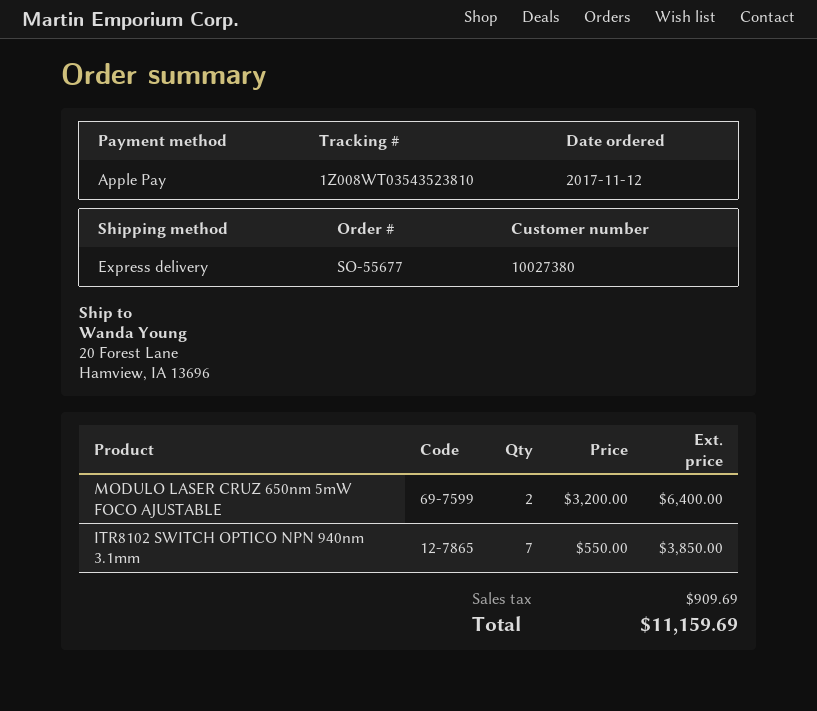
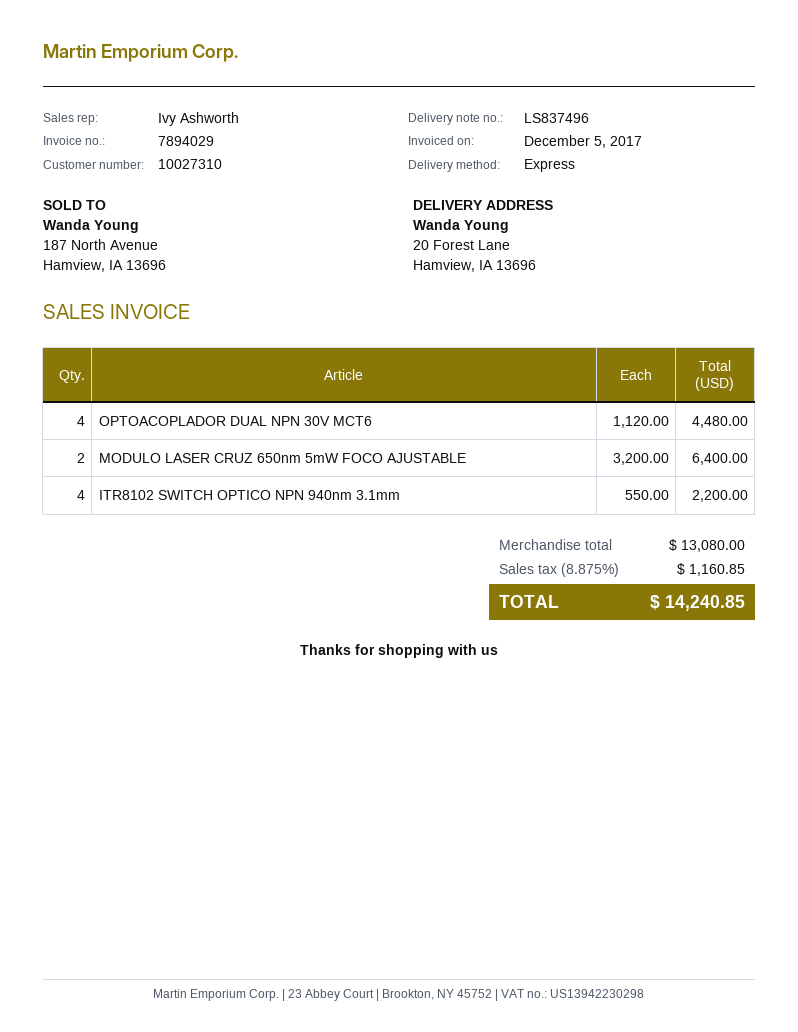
customer number: 10027380 -> 10027310
ITR8102 SWITCH OPTICO NPN 940nm 3.1mm: 7 x 550.00 = 3850.00 -> 4 x 550.00 = 2200.00
OPTOACOPLADOR DUAL NPN 30V MCT6: none -> 4 x 1120.00 = 4480.00
tax: 909.69 -> 1160.85
total: 11159.69 -> 14240.85

